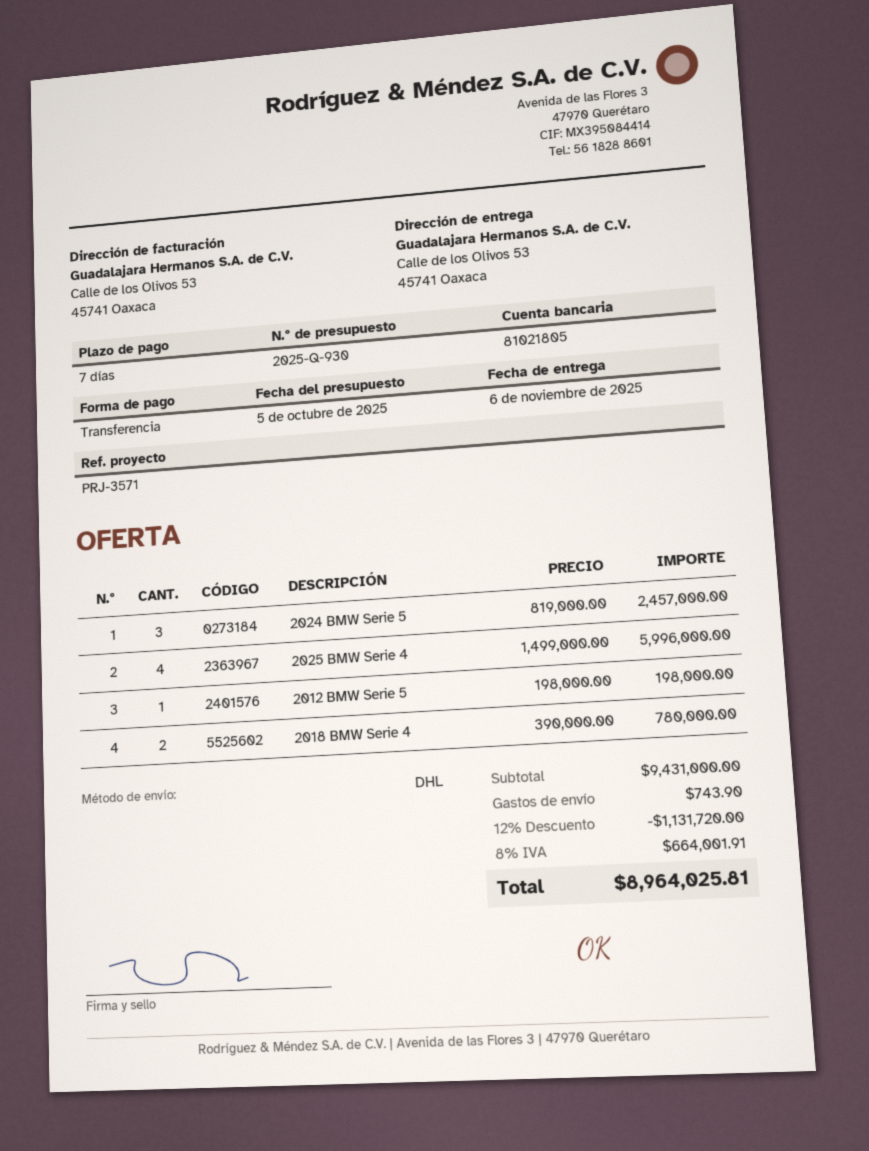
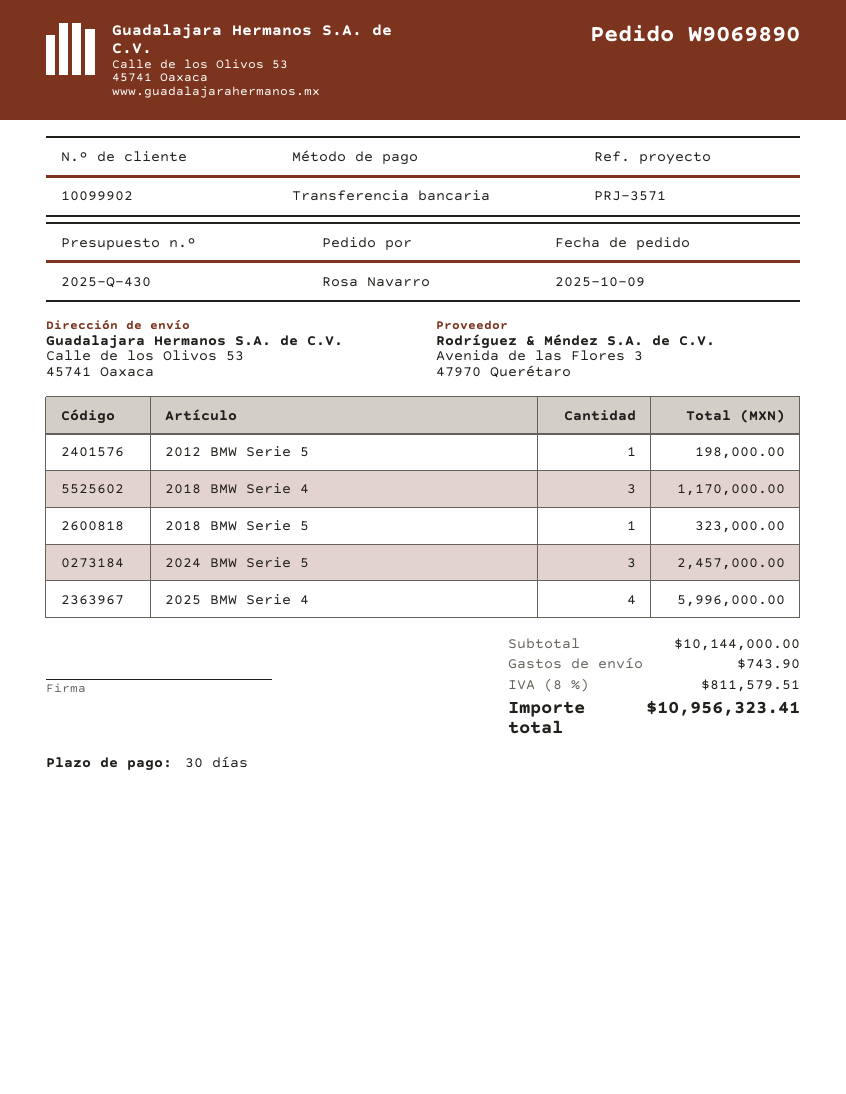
quote number: 2025-Q-930 -> 2025-Q-430
payment terms: 7 days -> 30 days
2018 BMW Serie 4: 2 for 780000.00 -> 3 for 1170000.00
2018 BMW Serie 5: none -> 1 for 323000.00
subtotal: 9431000.00 -> 10144000.00
discount: 12% = 1131720.00 -> none
tax: 8% = 664001.91 -> 8% = 811579.51
total: 8964025.81 -> 10956323.41

